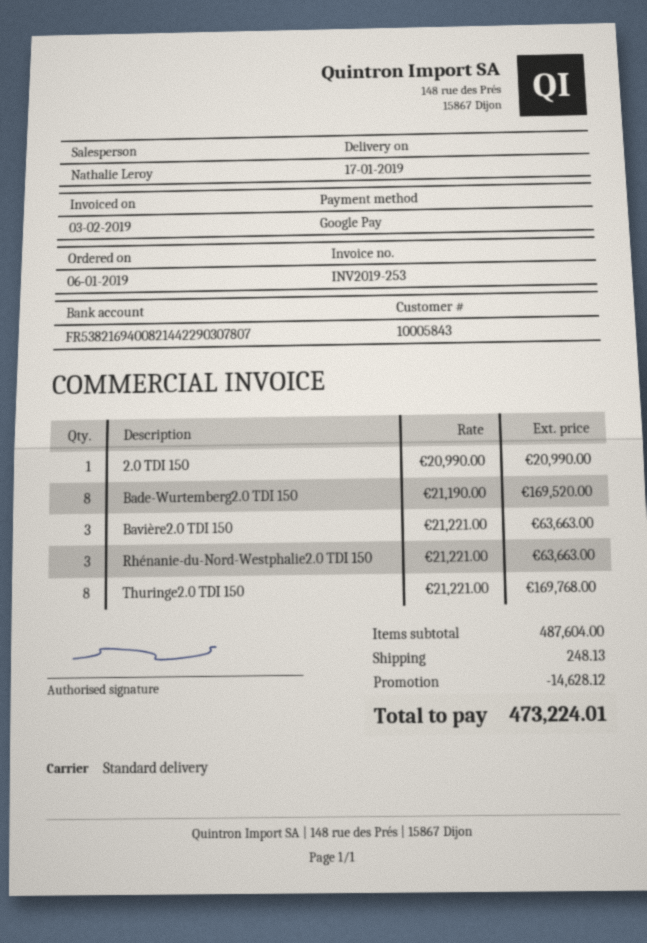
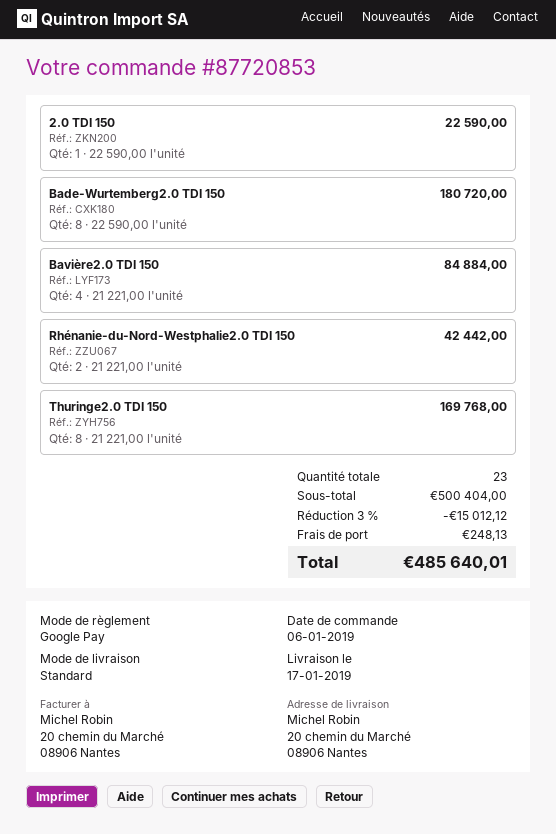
2.0 TDI 150: 1 x 20990.00 = 20990.00 -> 1 x 22590.00 = 22590.00
Bade-Wurtemberg2.0 TDI 150: 8 x 21190.00 = 169520.00 -> 8 x 22590.00 = 180720.00
Bavière2.0 TDI 150: 3 x 21221.00 = 63663.00 -> 4 x 21221.00 = 84884.00
Rhénanie-du-Nord-Westphalie2.0 TDI 150: 3 x 21221.00 = 63663.00 -> 2 x 21221.00 = 42442.00
subtotal: 487604.00 -> 500404.00
discount: 14628.12 -> 15012.12
total: 473224.01 -> 485640.01

